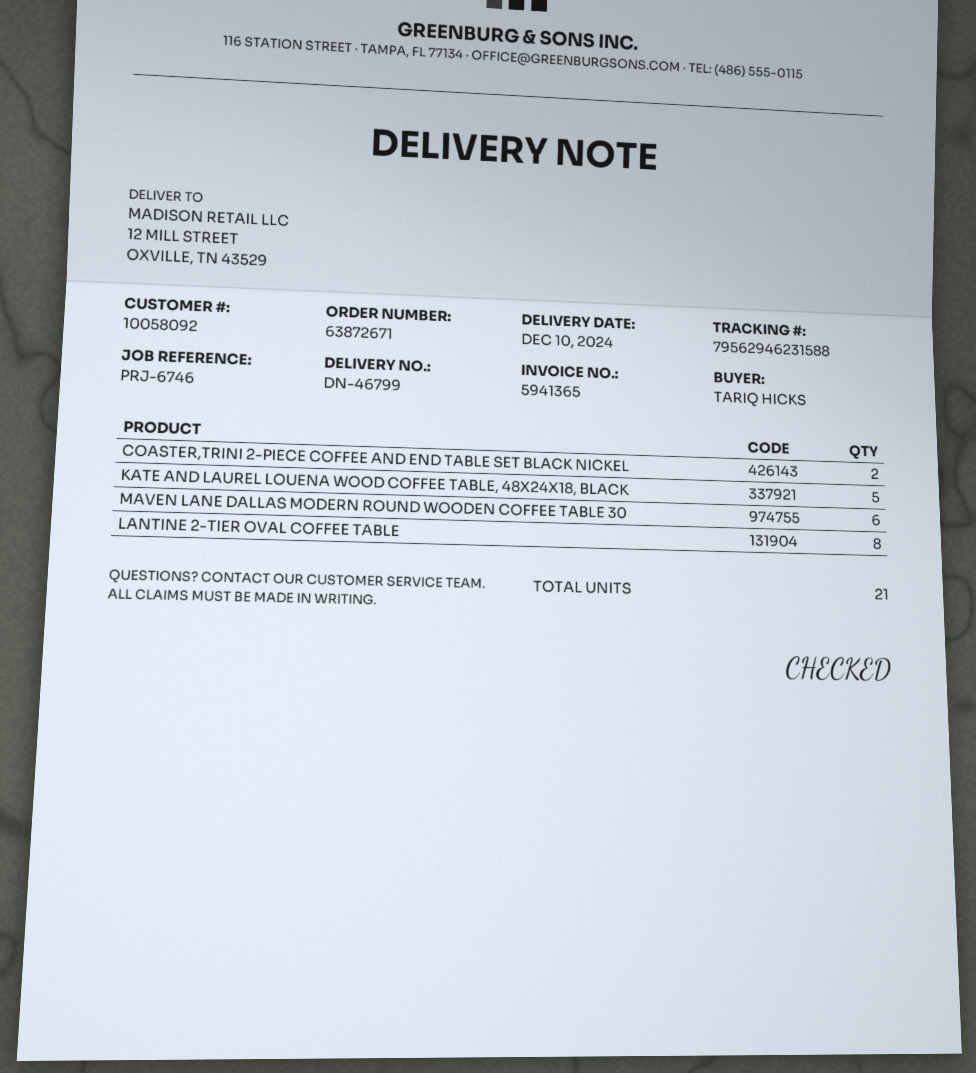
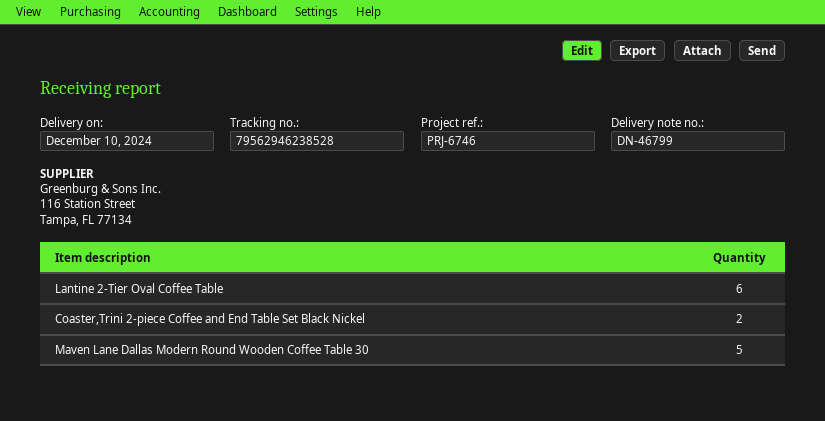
tracking number: 79562946231588 -> 79562946238528
KATE AND LAUREL LOUENA WOOD COFFEE TABLE, 48X24X18, BLACK: 5 -> none
MAVEN LANE DALLAS MODERN ROUND WOODEN COFFEE TABLE 30: 6 -> 5
LANTINE 2-TIER OVAL COFFEE TABLE: 8 -> 6

